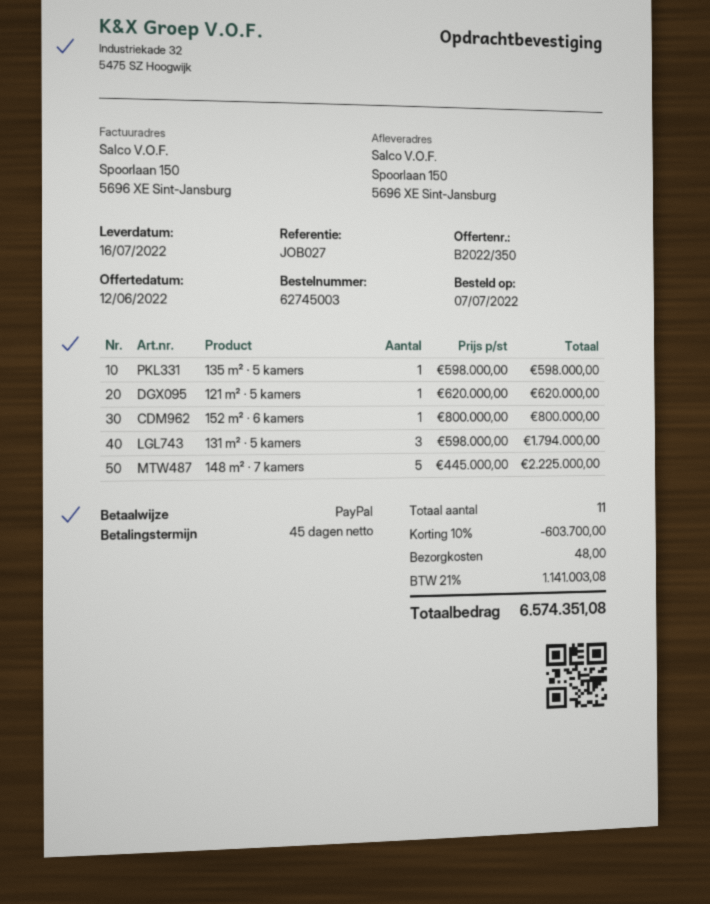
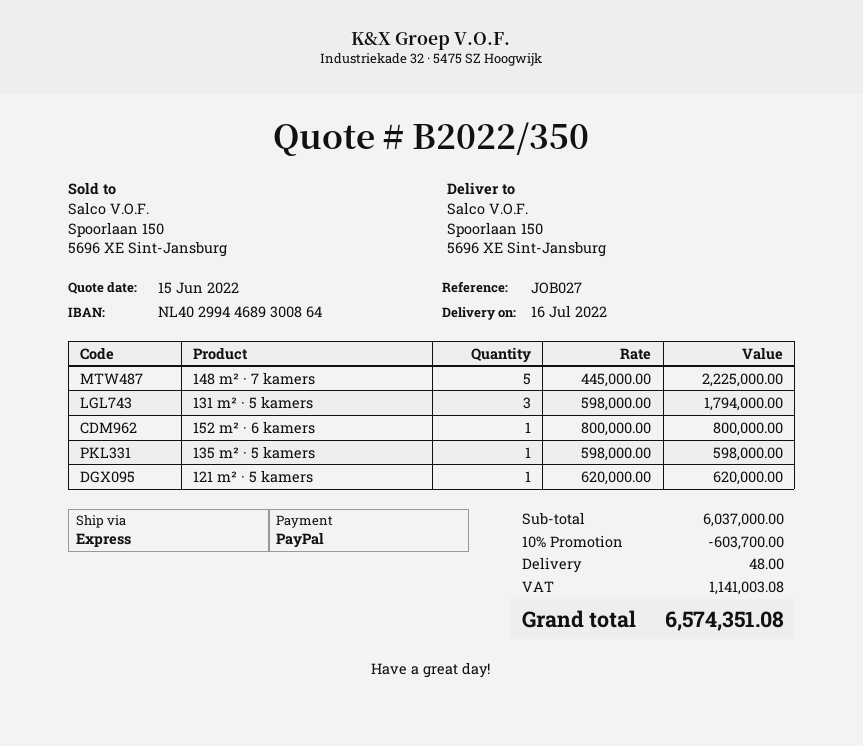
quote date: 2022-06-12 -> 2022-06-15

